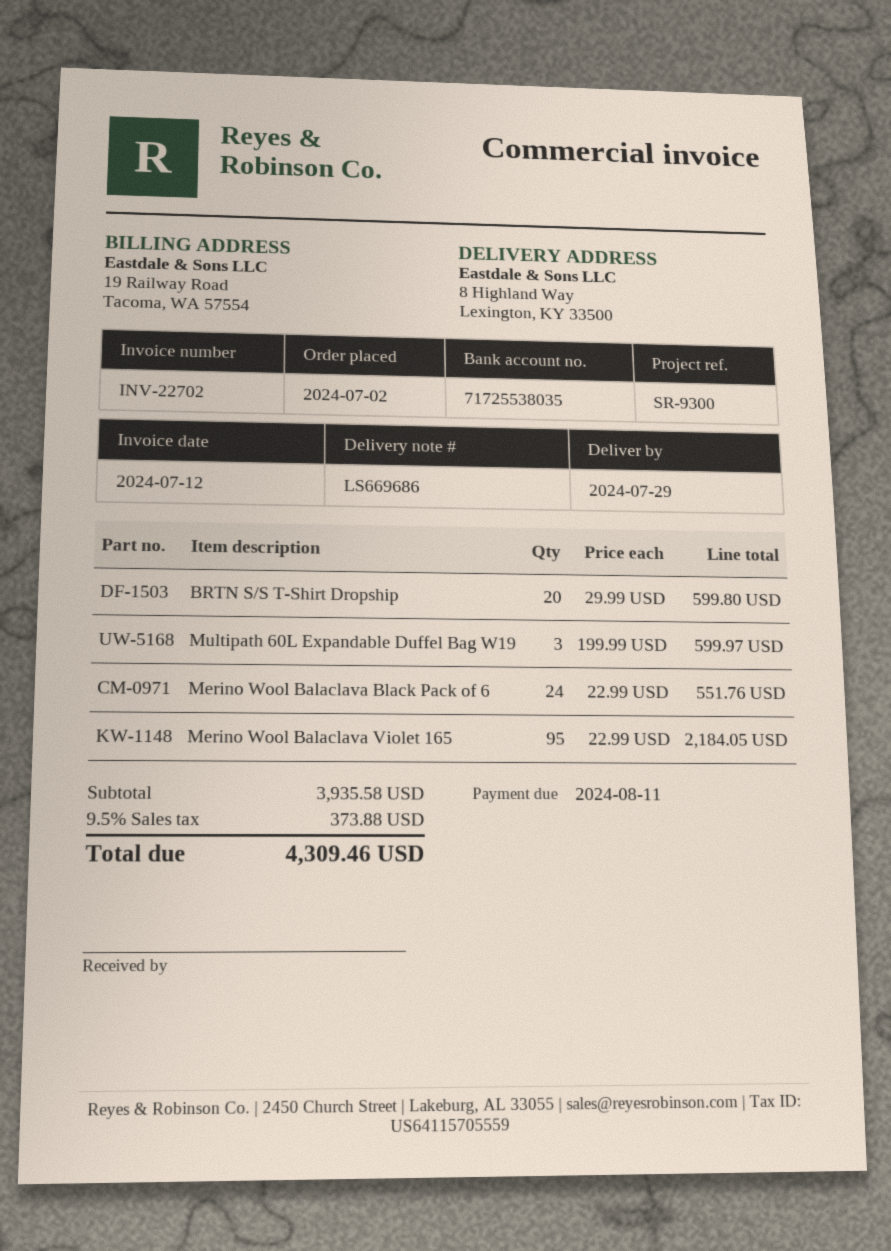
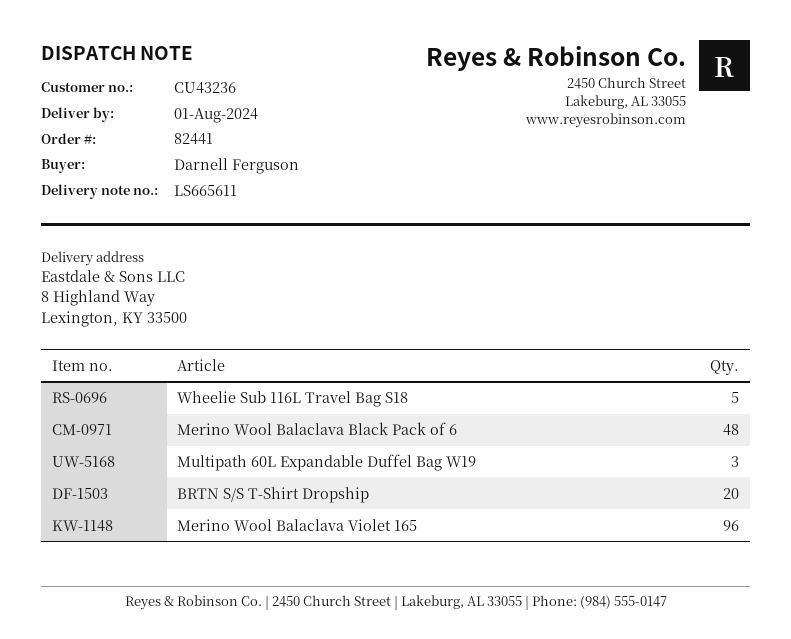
delivery note number: LS669686 -> LS665611
delivery date: 2024-07-29 -> 2024-08-01
Merino Wool Balaclava Black Pack of 6: 24 -> 48
Merino Wool Balaclava Violet 165: 95 -> 96
Wheelie Sub 116L Travel Bag S18: none -> 5

